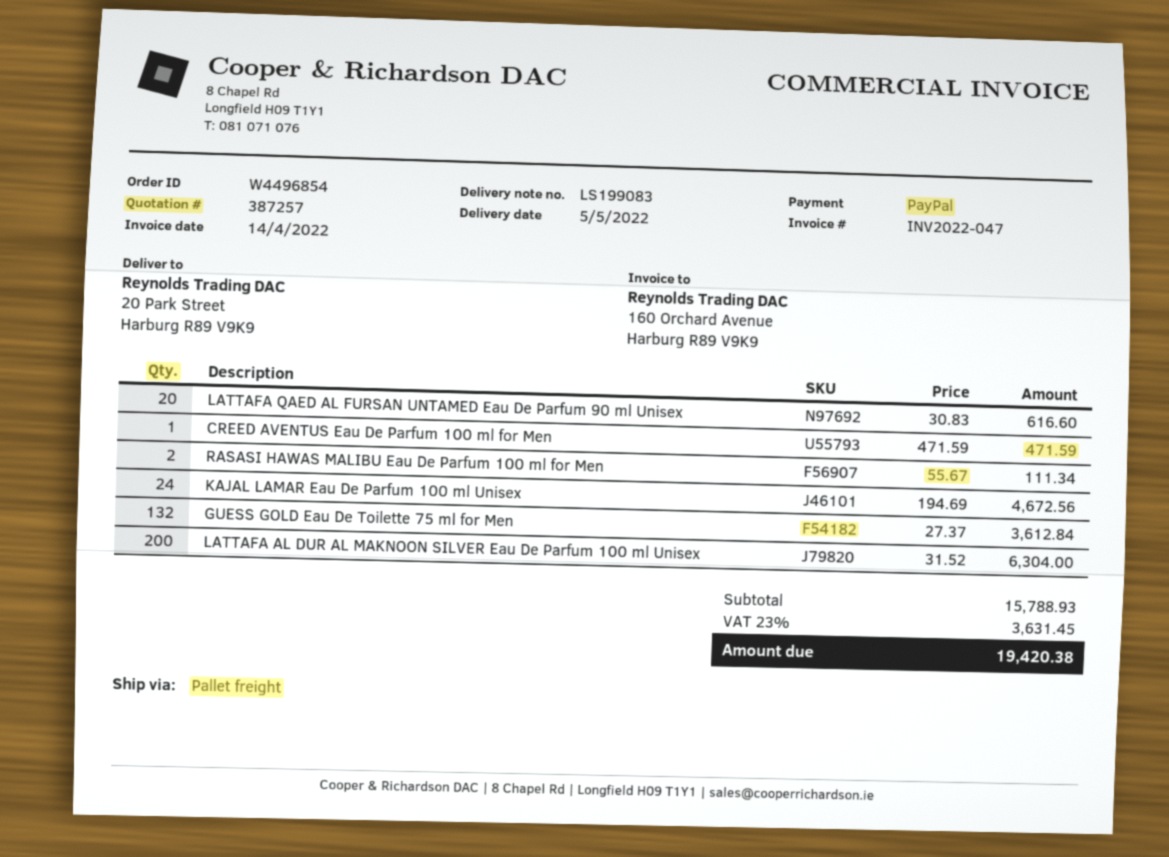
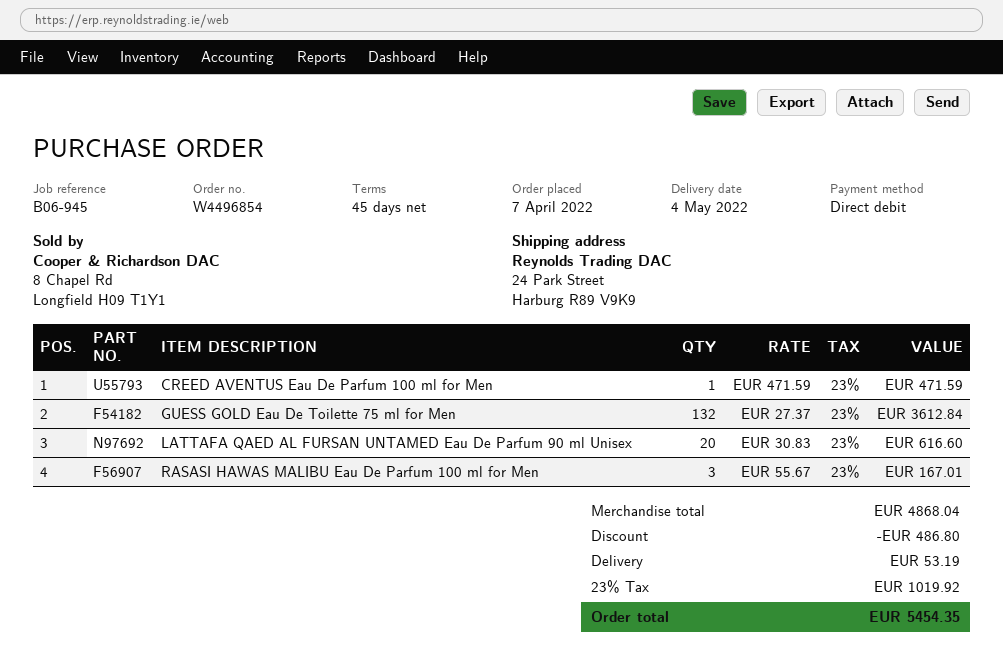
delivery date: 2022-05-05 -> 2022-05-04
payment method: PayPal -> direct debit
ship to: 20 Park Street, Harburg R89 V9K9 -> 24 Park Street, Harburg R89 V9K9
RASASI HAWAS MALIBU Eau De Parfum 100 ml for Men: 2 x 55.67 = 111.34 -> 3 x 55.67 = 167.01
KAJAL LAMAR Eau De Parfum 100 ml Unisex: 24 x 194.69 = 4672.56 -> none
LATTAFA AL DUR AL MAKNOON SILVER Eau De Parfum 100 ml Unisex: 200 x 31.52 = 6304.00 -> none
subtotal: 15788.93 -> 4868.04
discount: none -> 486.80
shipping: none -> 53.19
tax: 23% = 3631.45 -> 23% = 1019.92
total: 19420.38 -> 5454.35

